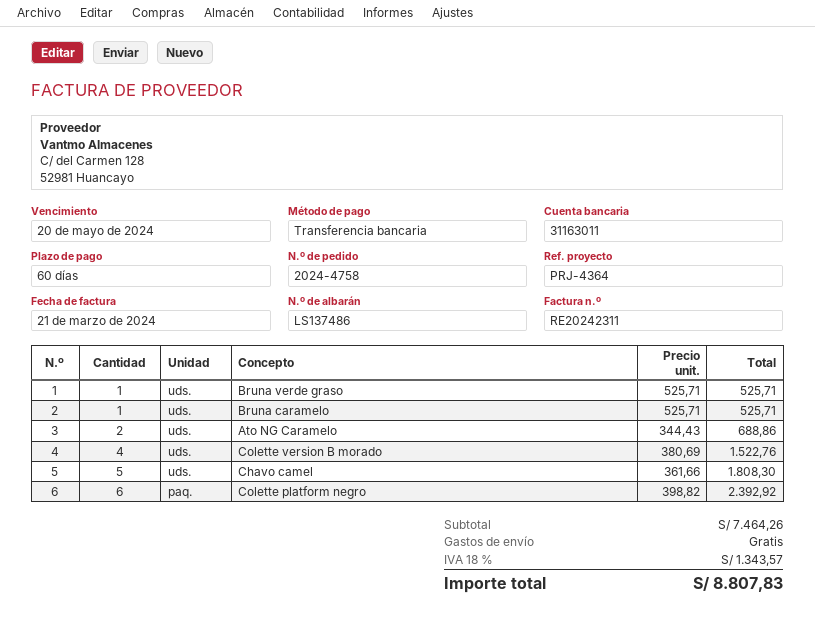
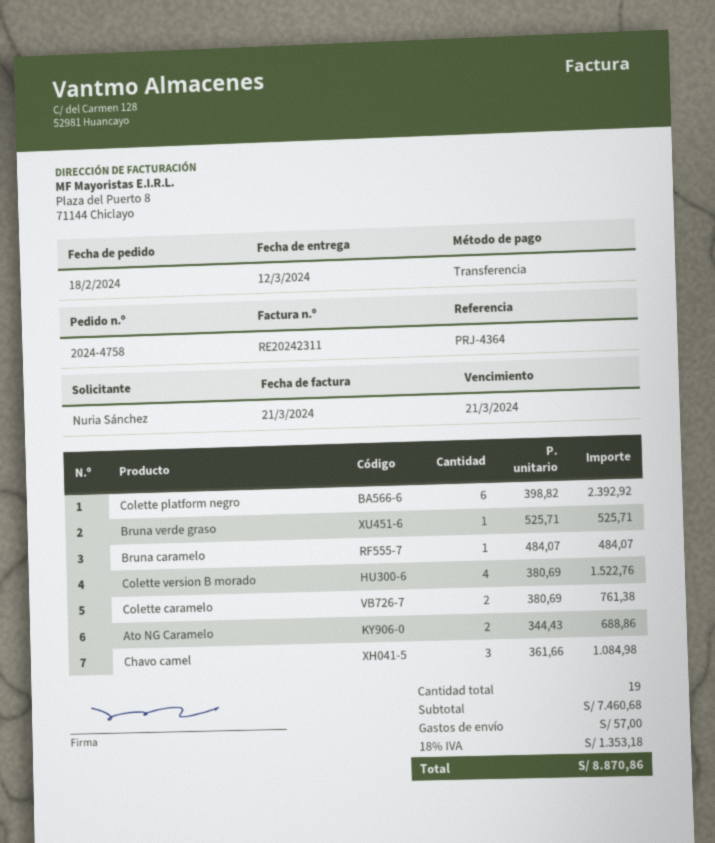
due date: 2024-05-20 -> 2024-03-21
Bruna caramelo: 1 x 525.71 = 525.71 -> 1 x 484.07 = 484.07
Chavo camel: 5 x 361.66 = 1808.30 -> 3 x 361.66 = 1084.98
Colette caramelo: none -> 2 x 380.69 = 761.38
subtotal: 7464.26 -> 7460.68
shipping: 0.00 -> 57.00
tax: 18% = 1343.57 -> 18% = 1353.18
total: 8807.83 -> 8870.86

